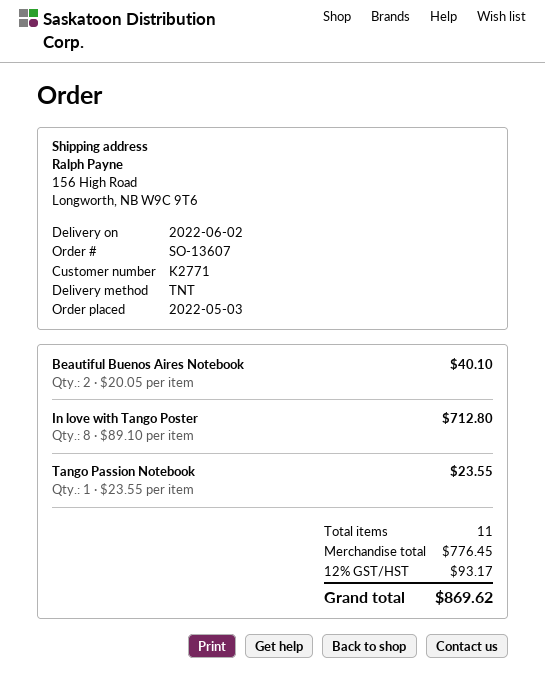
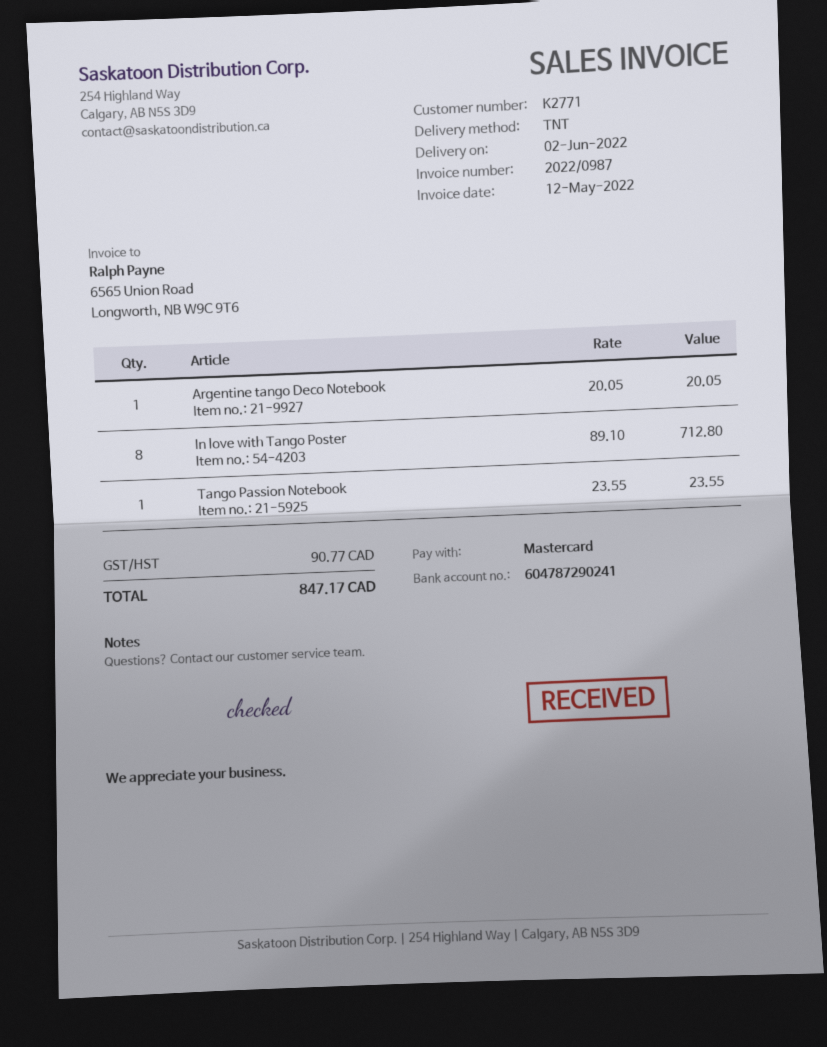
Beautiful Buenos Aires Notebook: 2 x 20.05 = 40.10 -> none
Argentine tango Deco Notebook: none -> 1 x 20.05 = 20.05
tax: 93.17 -> 90.77
total: 869.62 -> 847.17

